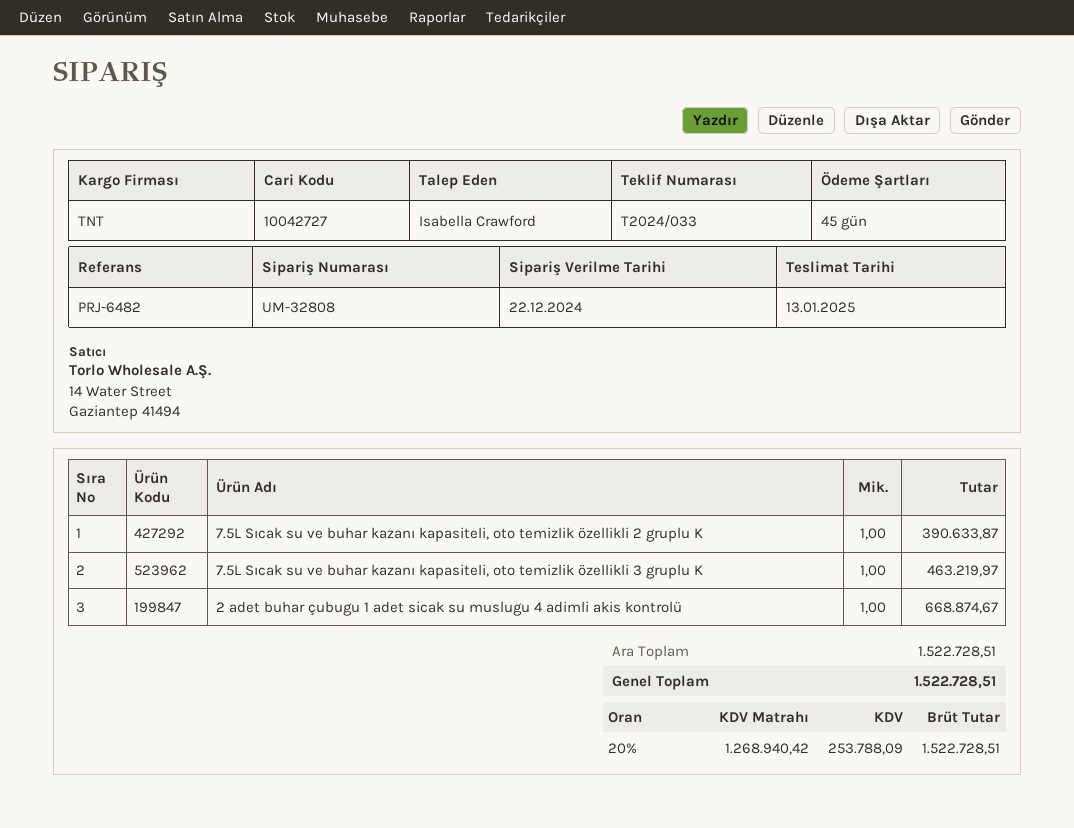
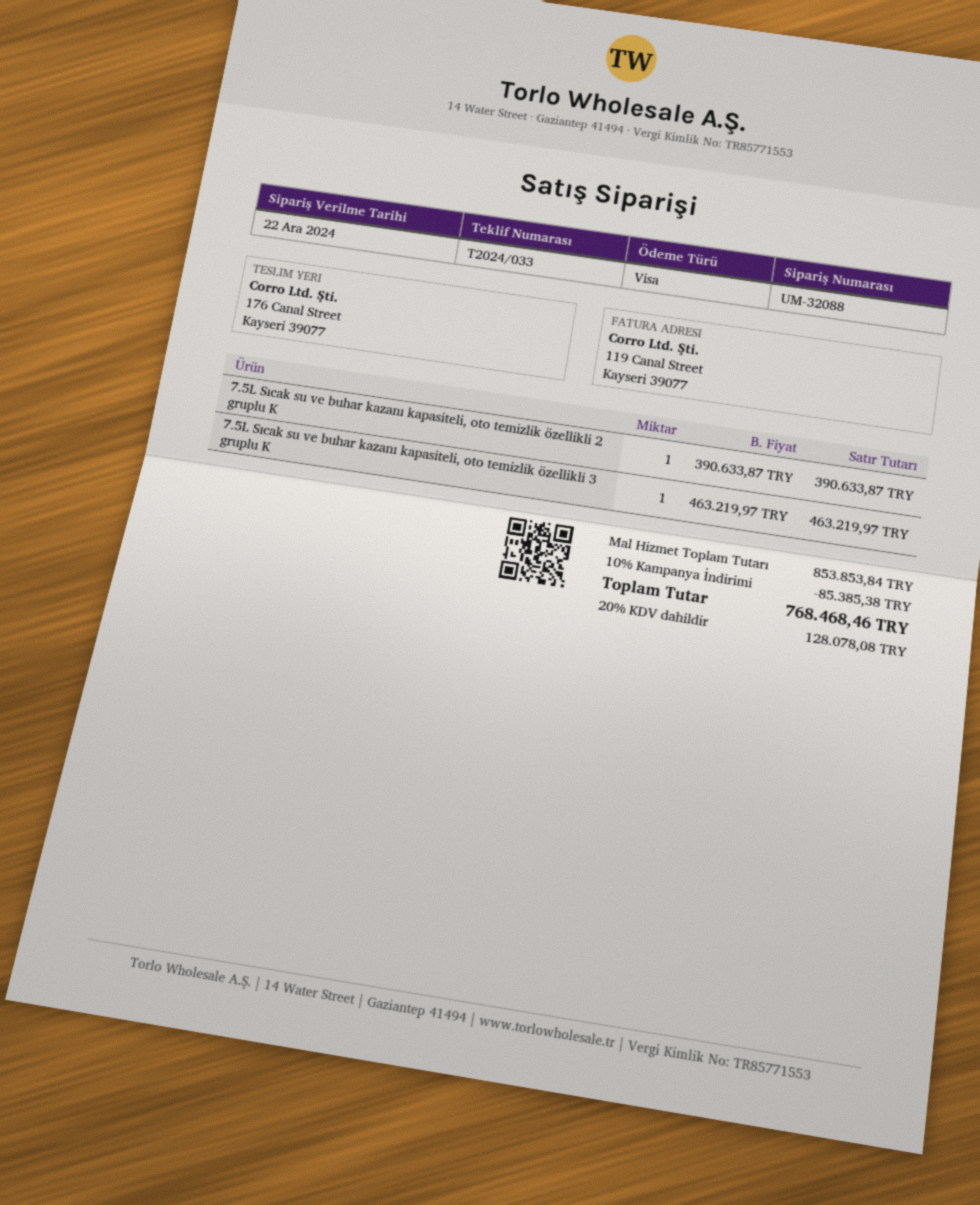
order number: UM-32808 -> UM-32088
2 adet buhar çubugu 1 adet sicak su muslugu 4 adimli akis kontrolü: 1 for 668874.67 -> none
subtotal: 1522728.51 -> 853853.84
discount: none -> 10% = 85385.38
tax: 20% = 253788.09 -> 20% = 128078.08
total: 1522728.51 -> 768468.46

